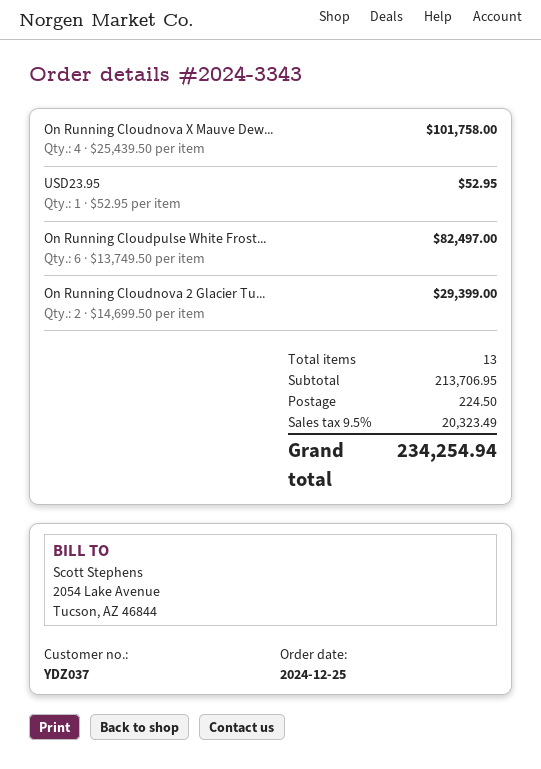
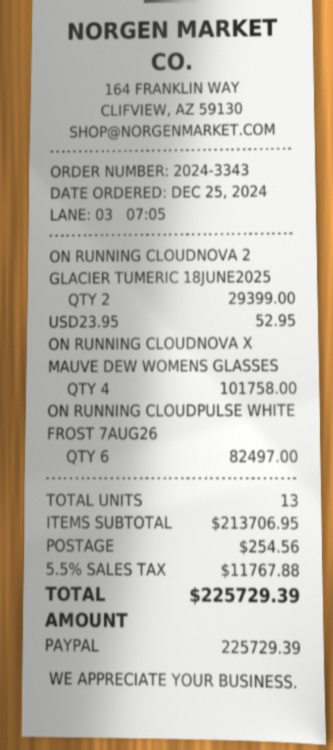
shipping: 224.50 -> 254.56
tax: 9.5% = 20323.49 -> 5.5% = 11767.88
total: 234254.94 -> 225729.39

